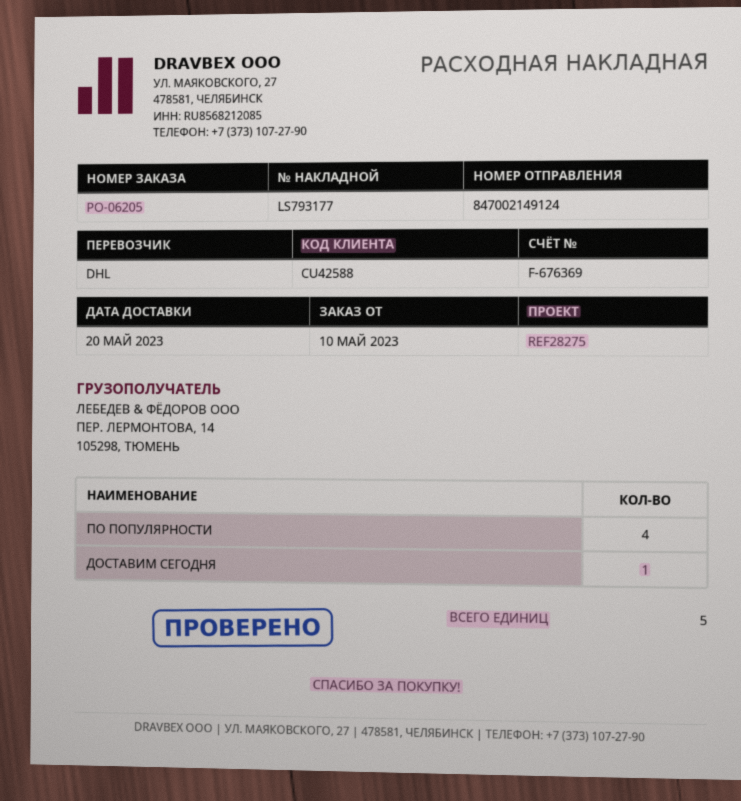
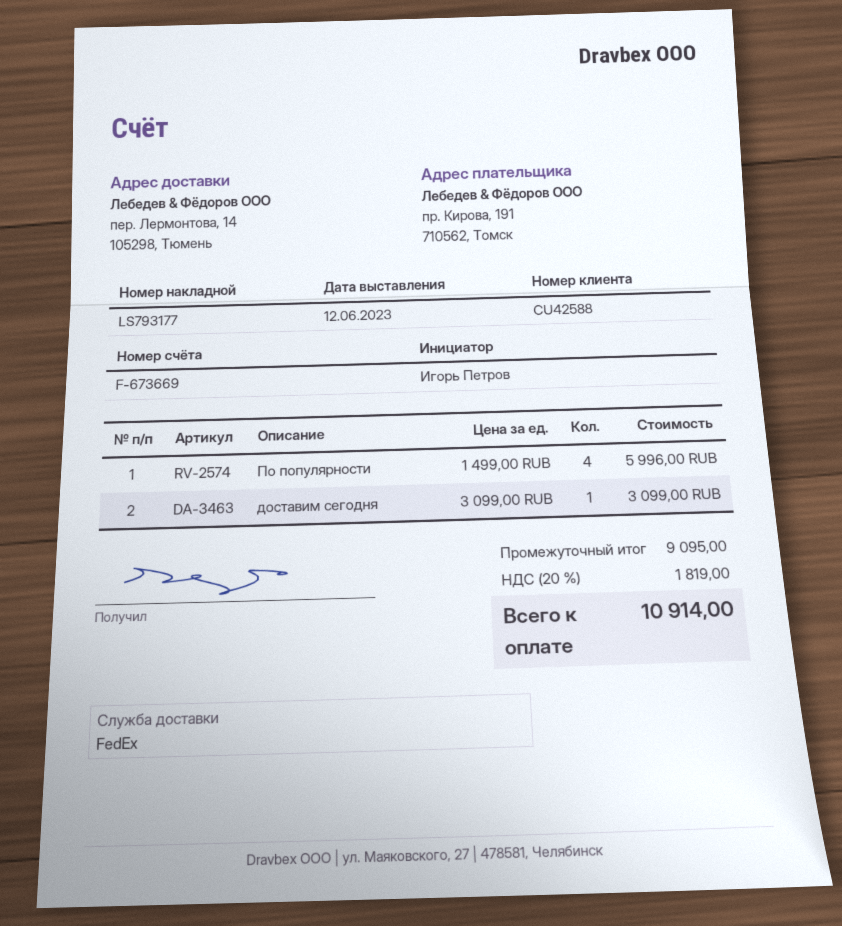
invoice number: F-676369 -> F-673669
shipping method: DHL -> FedEx

